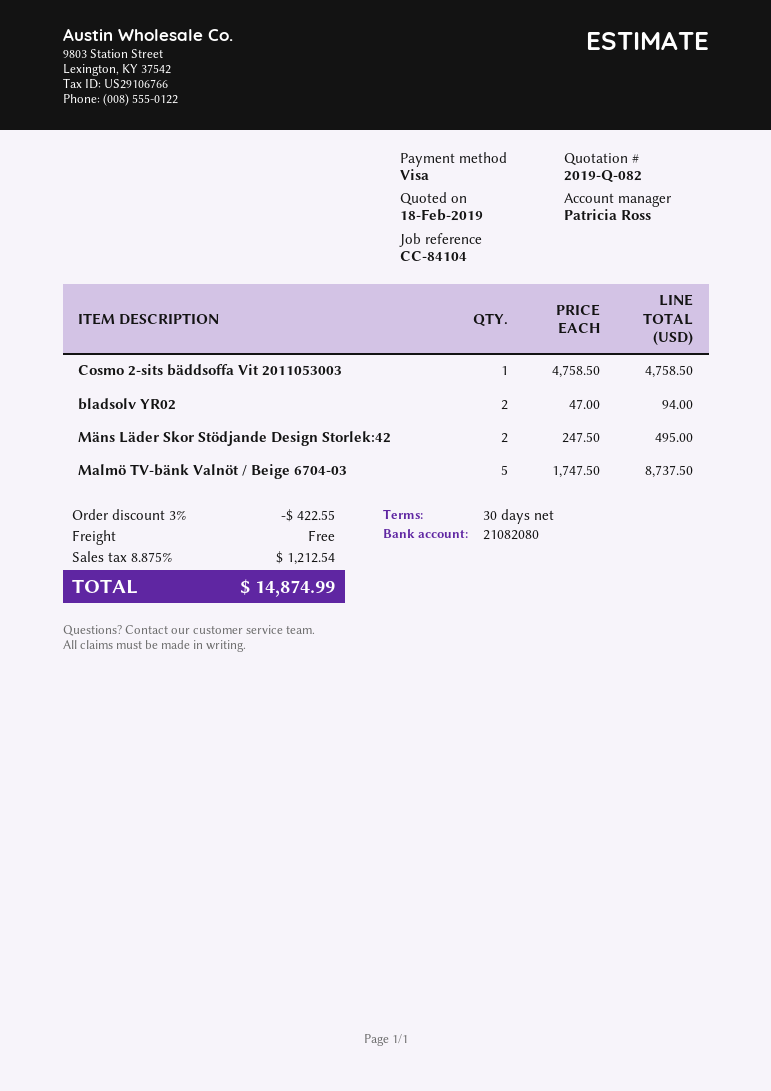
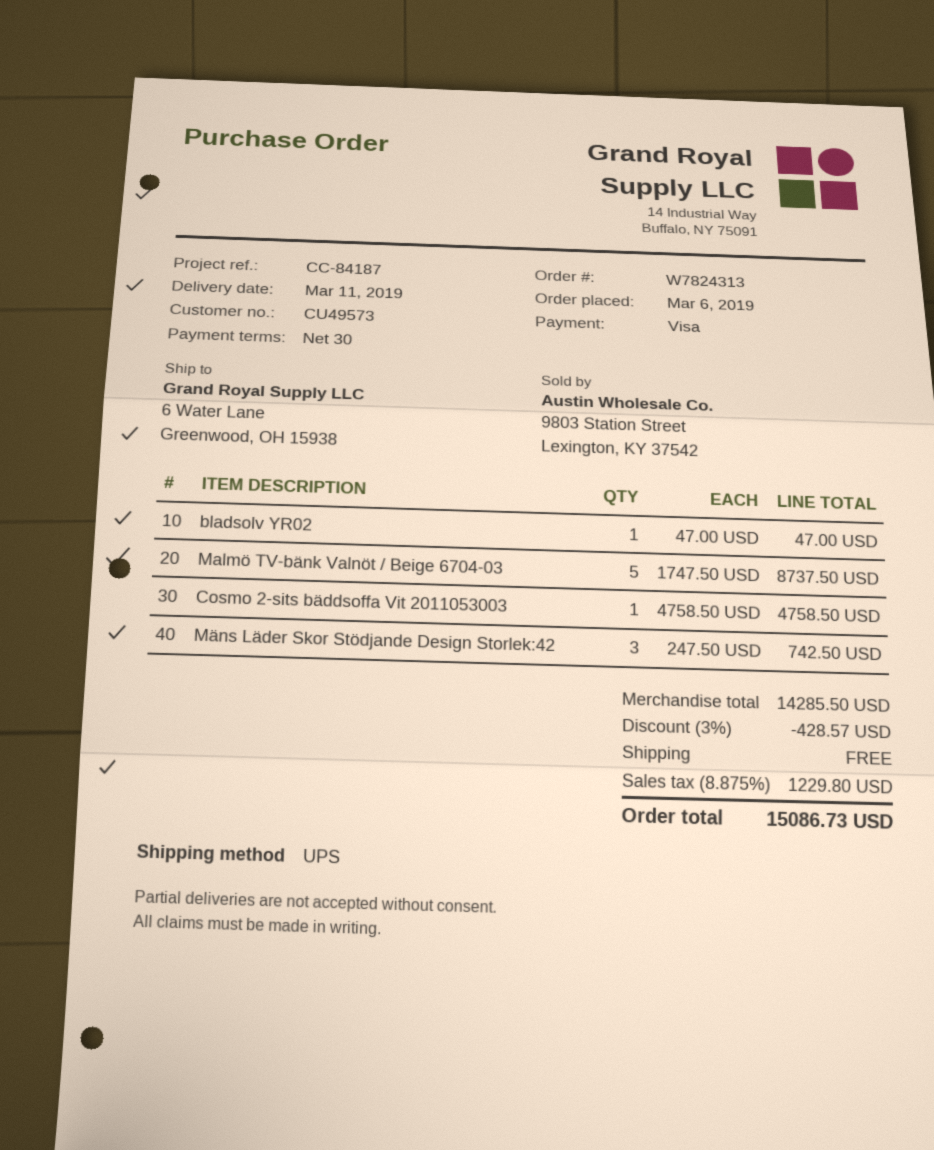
reference: CC-84104 -> CC-84187
bladsolv YR02: 2 x 47.00 = 94.00 -> 1 x 47.00 = 47.00
Mäns Läder Skor Stödjande Design Storlek:42: 2 x 247.50 = 495.00 -> 3 x 247.50 = 742.50
discount: 3% = 422.55 -> 3% = 428.57
tax: 8.875% = 1212.54 -> 8.875% = 1229.80
total: 14874.99 -> 15086.73

